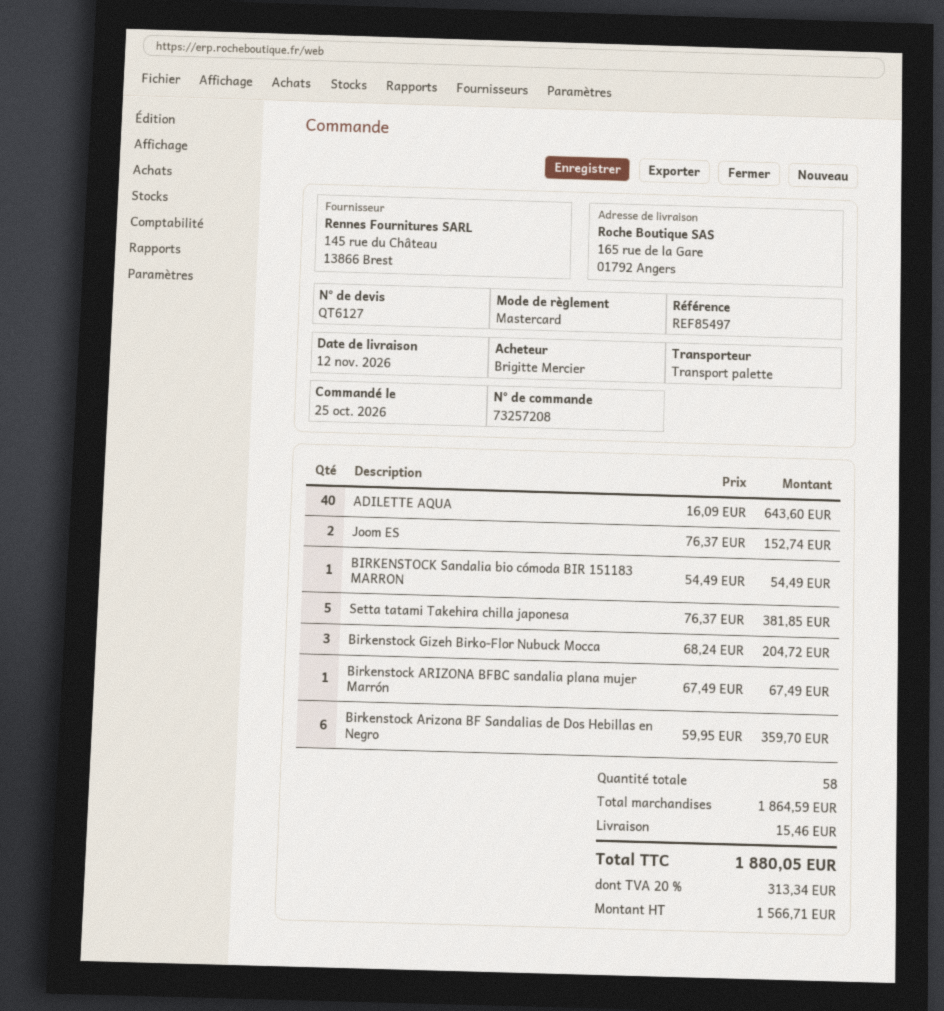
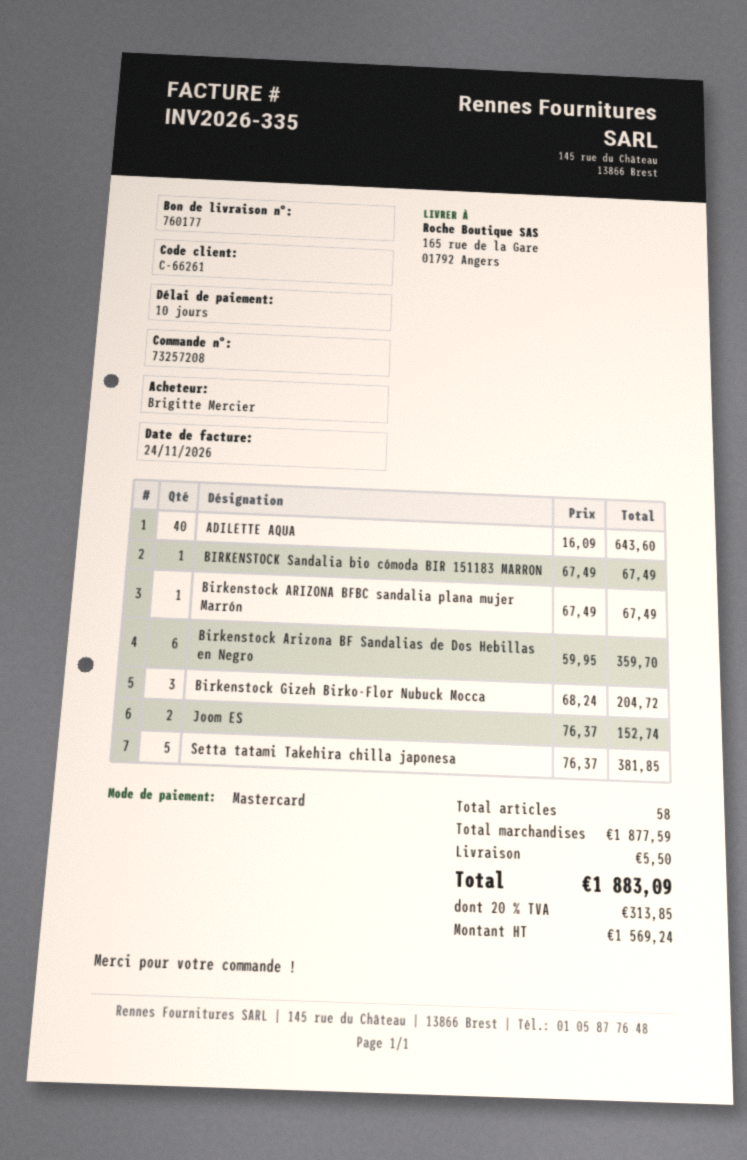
BIRKENSTOCK Sandalia bio cómoda BIR 151183 MARRON: 1 x 54.49 = 54.49 -> 1 x 67.49 = 67.49
subtotal: 1864.59 -> 1877.59
shipping: 15.46 -> 5.50
net: 1566.71 -> 1569.24
tax: 20% = 313.34 -> 20% = 313.85
total: 1880.05 -> 1883.09

